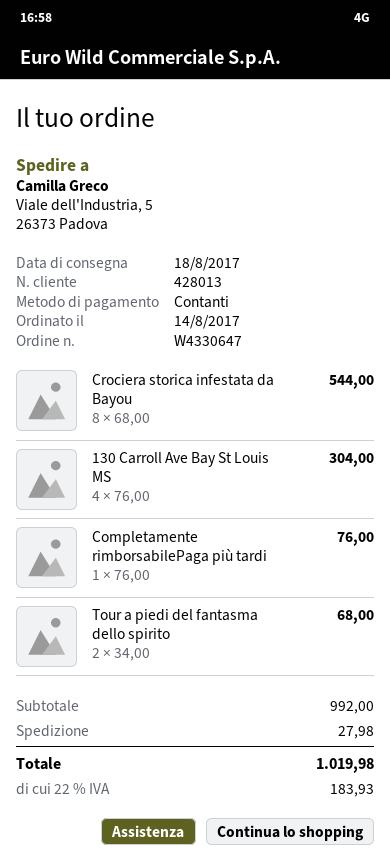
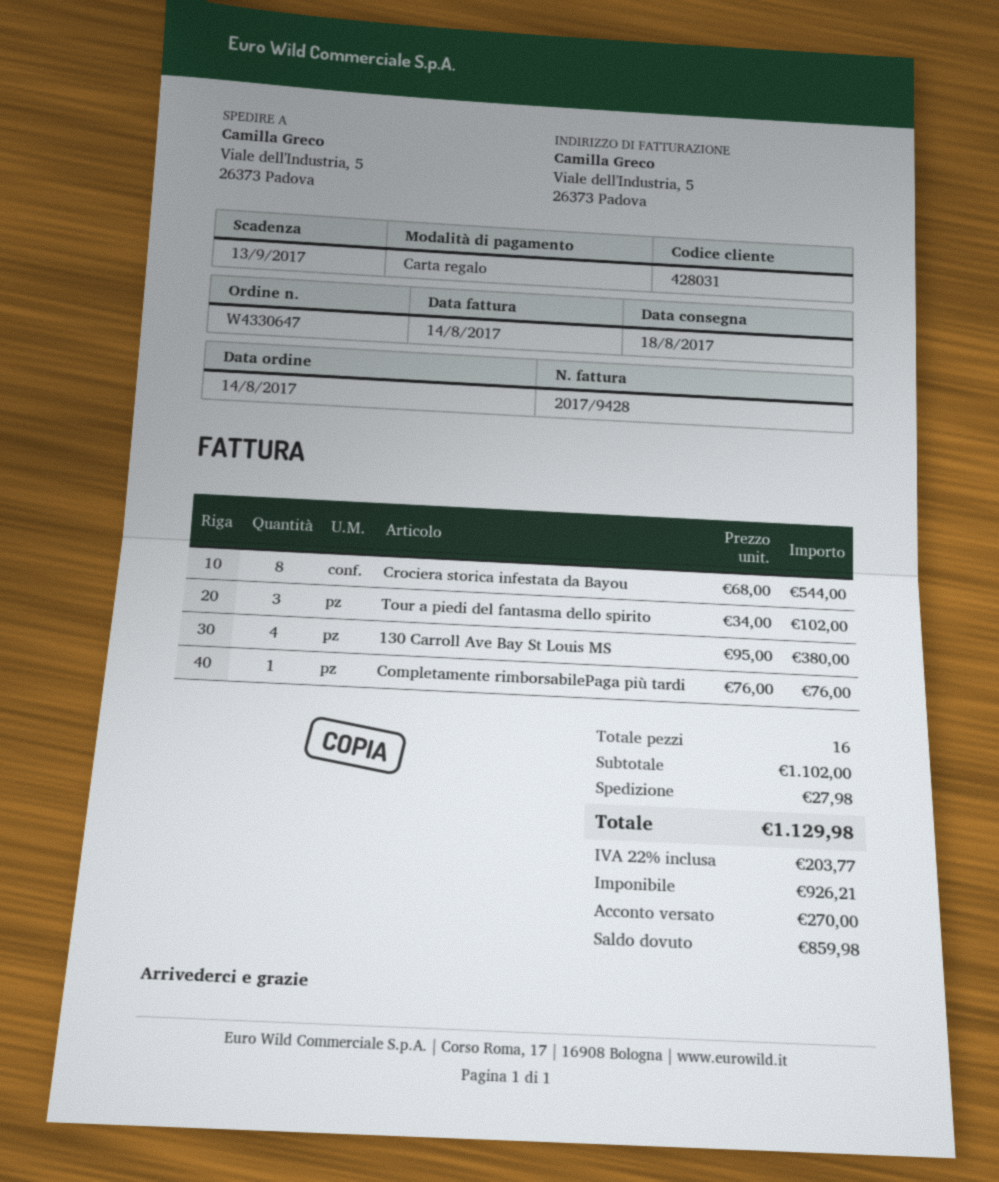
customer number: 428013 -> 428031
payment method: cash -> gift card
130 Carroll Ave Bay St Louis MS: 4 x 76.00 = 304.00 -> 4 x 95.00 = 380.00
Tour a piedi del fantasma dello spirito: 2 x 34.00 = 68.00 -> 3 x 34.00 = 102.00
subtotal: 992.00 -> 1102.00
tax: 22% = 183.93 -> 22% = 203.77
total: 1019.98 -> 1129.98

